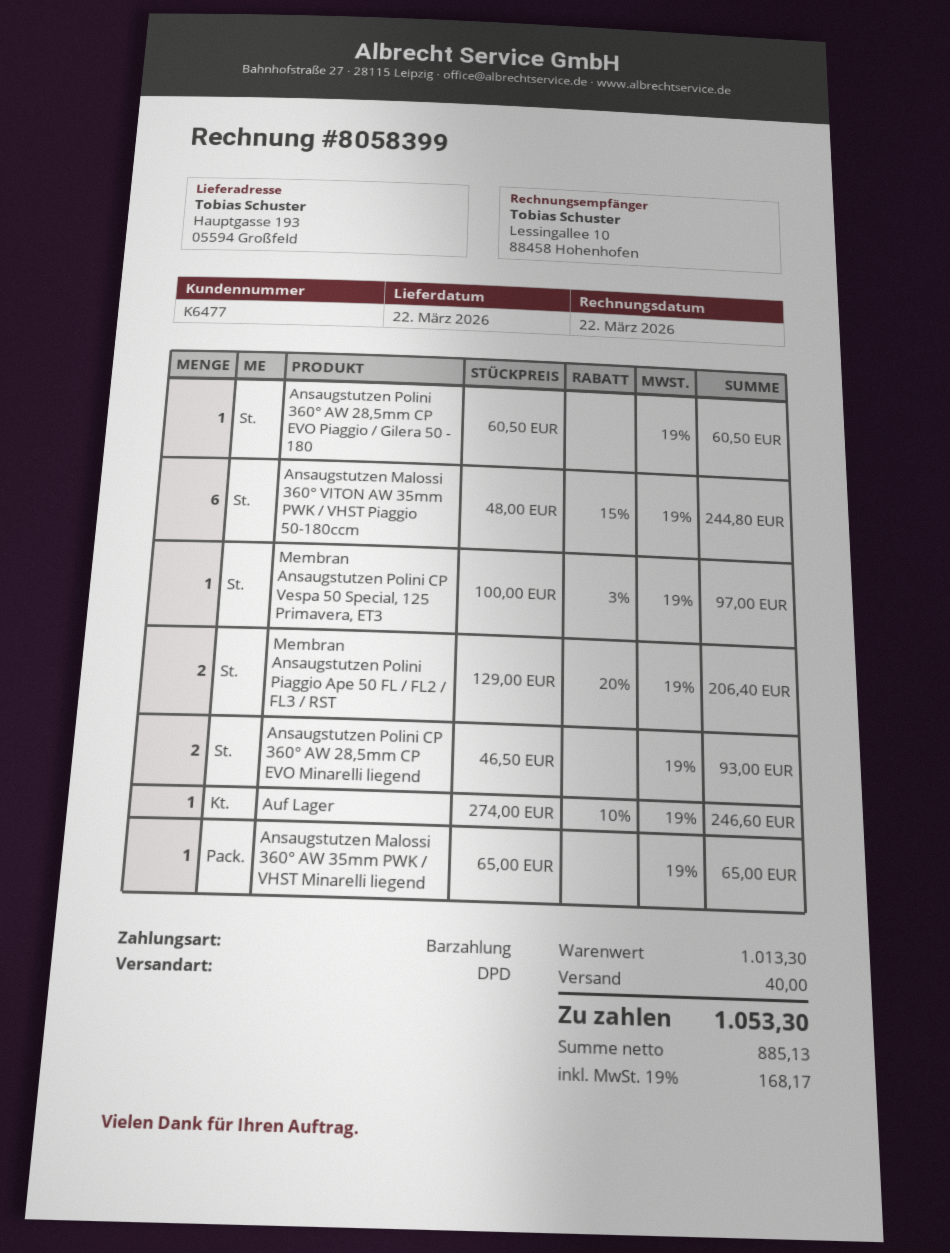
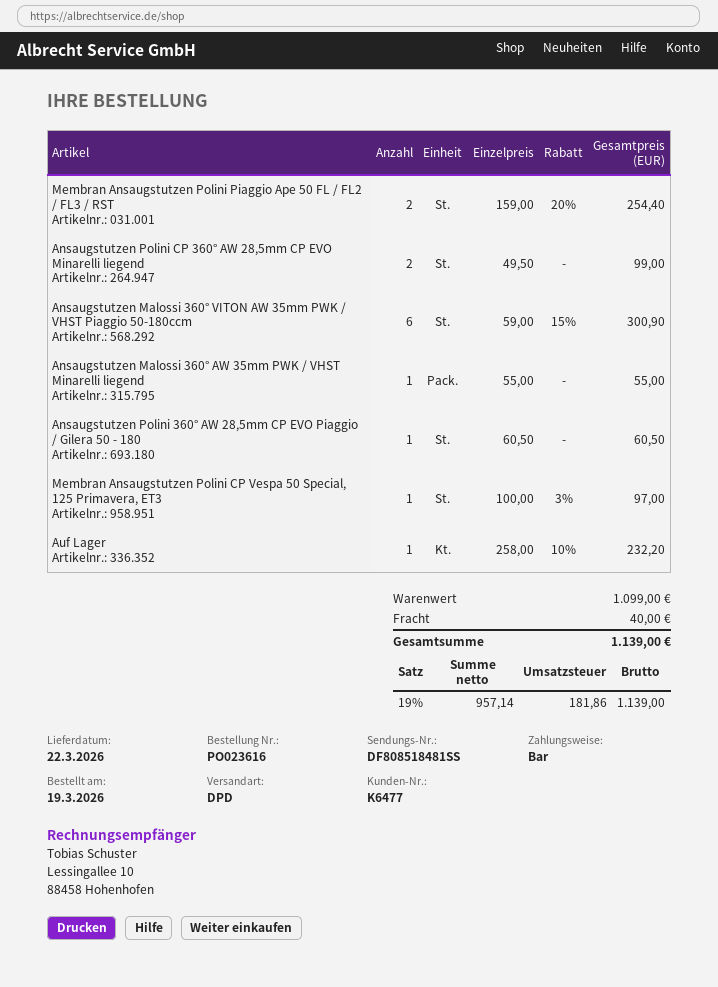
Ansaugstutzen Malossi 360° VITON AW 35mm PWK / VHST Piaggio 50-180ccm: 6 x 48.00 - 15% = 244.80 -> 6 x 59.00 - 15% = 300.90
Membran Ansaugstutzen Polini Piaggio Ape 50 FL / FL2 / FL3 / RST: 2 x 129.00 - 20% = 206.40 -> 2 x 159.00 - 20% = 254.40
Ansaugstutzen Polini CP 360° AW 28,5mm CP EVO Minarelli liegend: 2 x 46.50 = 93.00 -> 2 x 49.50 = 99.00
Auf Lager: 1 x 274.00 - 10% = 246.60 -> 1 x 258.00 - 10% = 232.20
Ansaugstutzen Malossi 360° AW 35mm PWK / VHST Minarelli liegend: 1 x 65.00 = 65.00 -> 1 x 55.00 = 55.00
subtotal: 1013.30 -> 1099.00
net: 885.13 -> 957.14
tax: 19% = 168.17 -> 19% = 181.86
total: 1053.30 -> 1139.00

